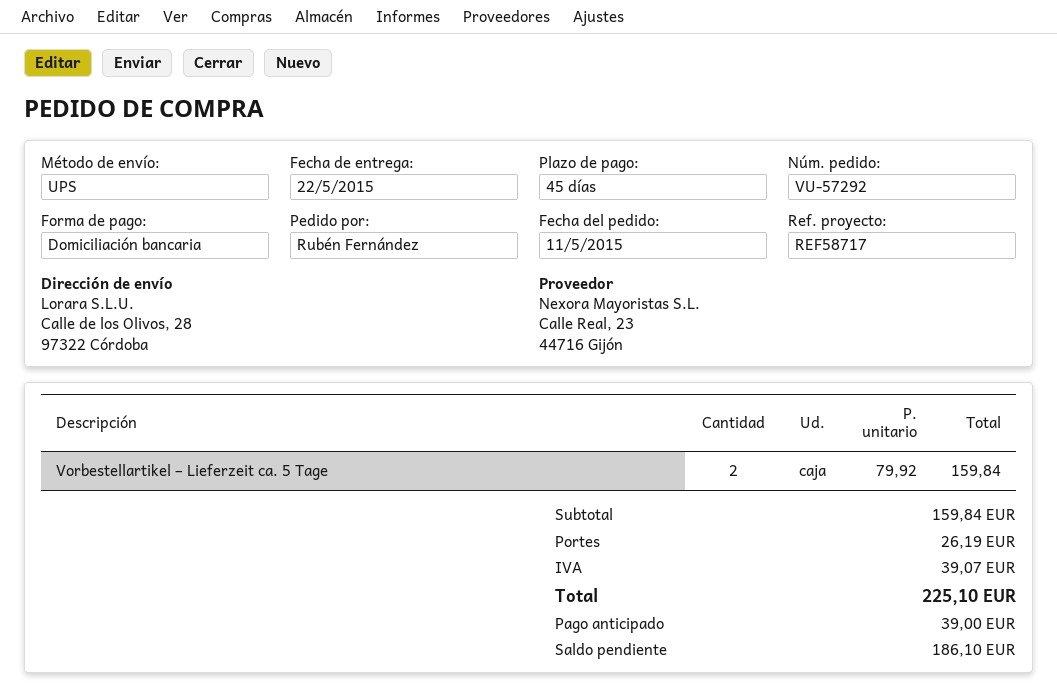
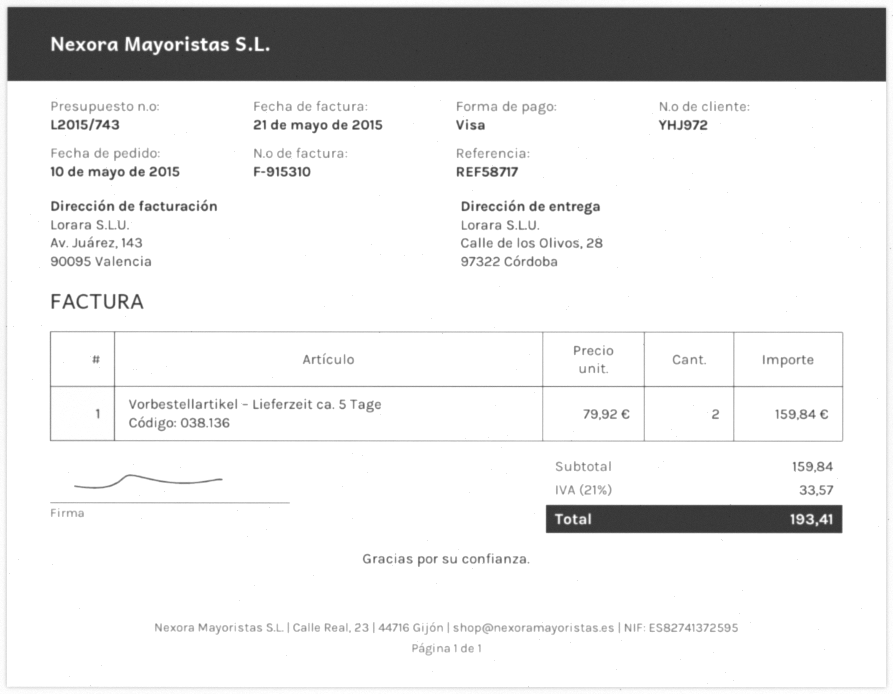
order date: 2015-05-11 -> 2015-05-10
payment method: direct debit -> Visa
shipping: 26.19 -> none
tax: 39.07 -> 33.57
total: 225.10 -> 193.41

